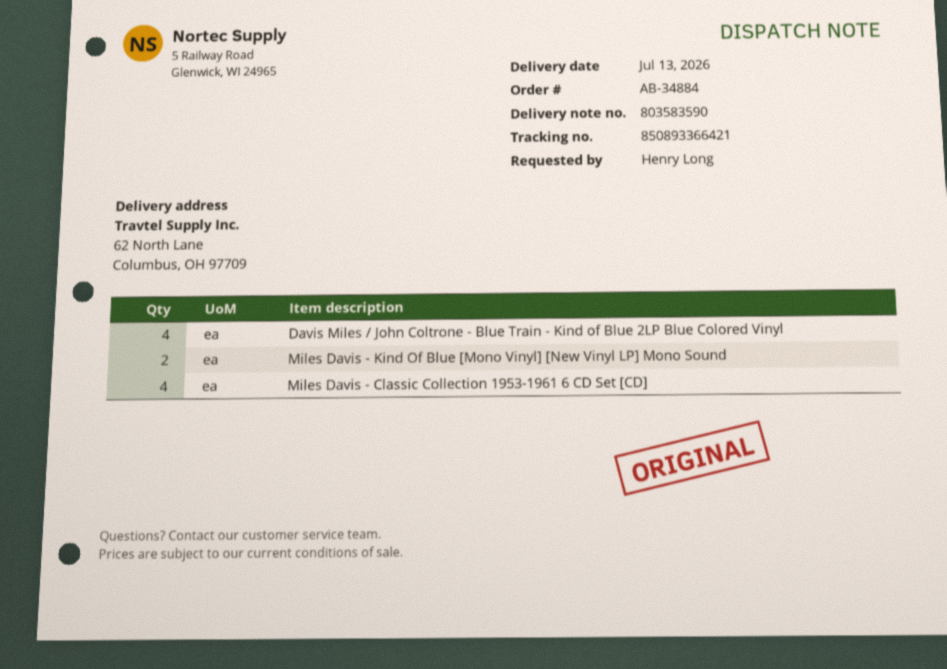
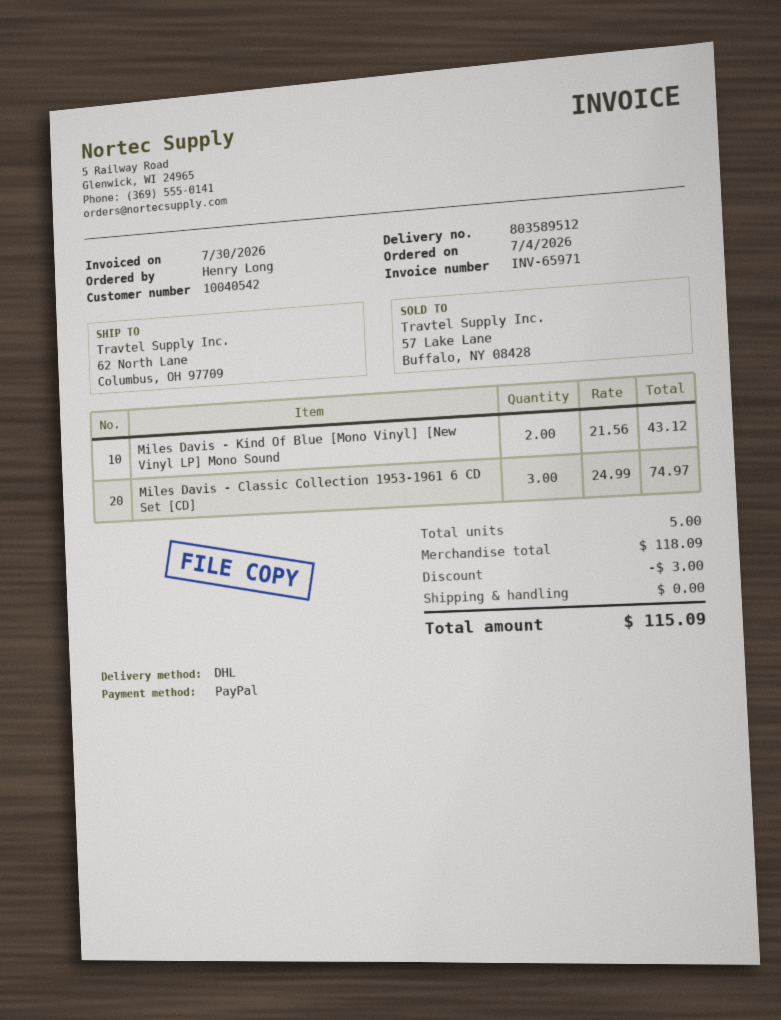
delivery note number: 803583590 -> 803589512
Davis Miles / John Coltrone - Blue Train - Kind of Blue 2LP Blue Colored Vinyl: 4 -> none
Miles Davis - Classic Collection 1953-1961 6 CD Set [CD]: 4 -> 3

